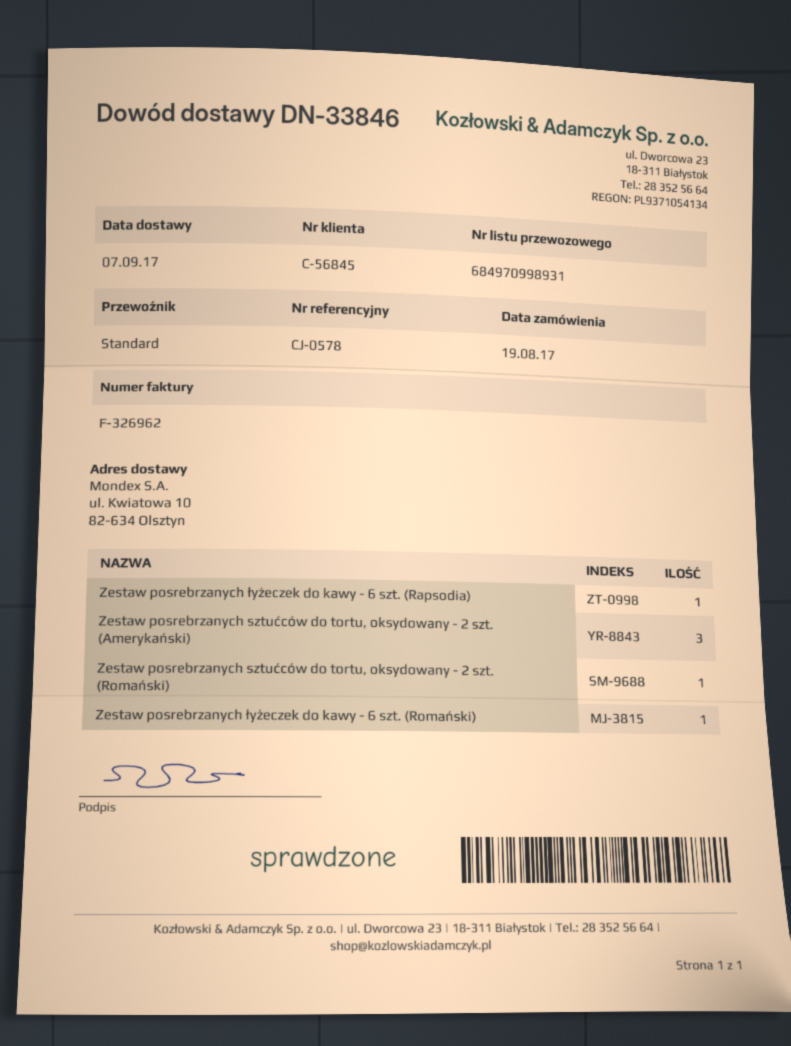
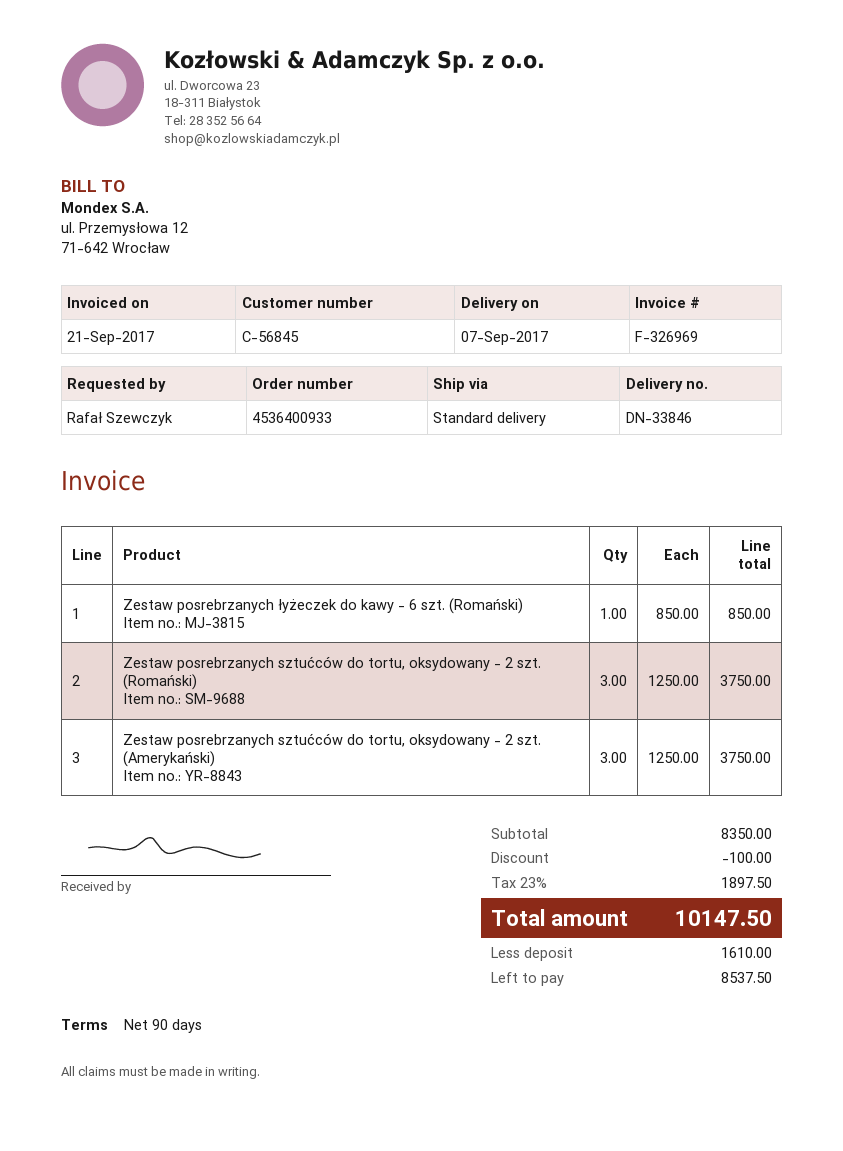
invoice number: F-326962 -> F-326969
Zestaw posrebrzanych łyżeczek do kawy - 6 szt. (Rapsodia): 1 -> none
Zestaw posrebrzanych sztućców do tortu, oksydowany - 2 szt. (Romański): 1 -> 3

